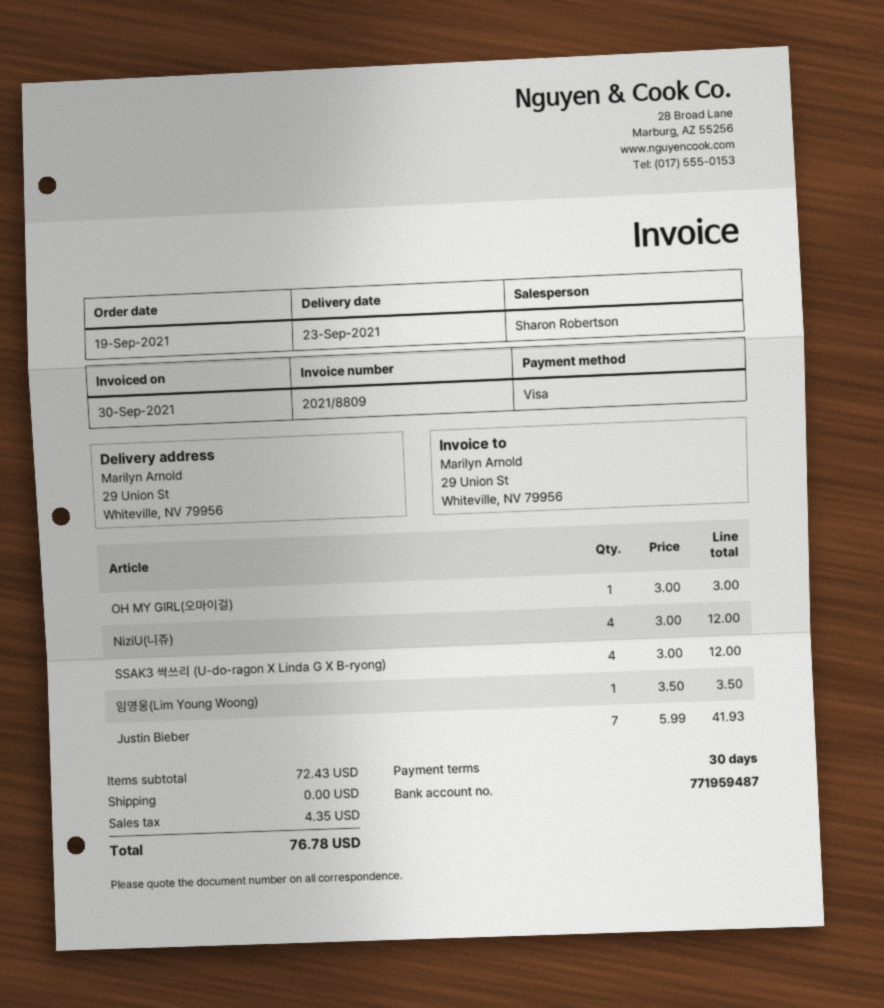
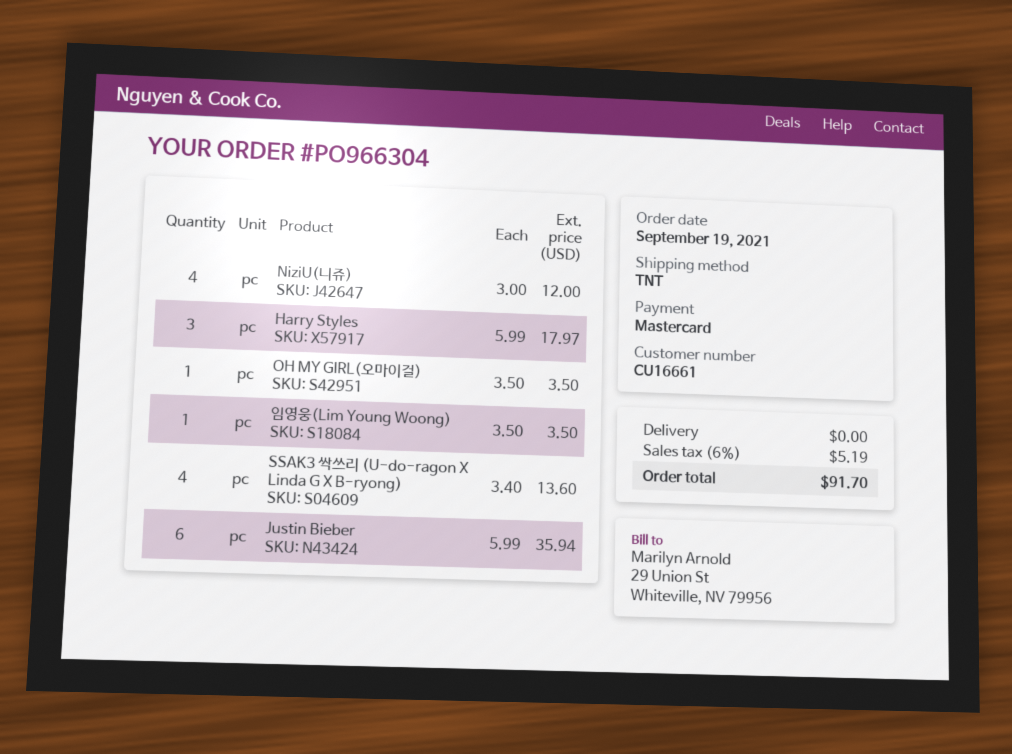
payment method: Visa -> Mastercard
OH MY GIRL(오마이걸): 1 x 3.00 = 3.00 -> 1 x 3.50 = 3.50
SSAK3 싹쓰리 (U-do-ragon X Linda G X B-ryong): 4 x 3.00 = 12.00 -> 4 x 3.40 = 13.60
Justin Bieber: 7 x 5.99 = 41.93 -> 6 x 5.99 = 35.94
Harry Styles: none -> 3 x 5.99 = 17.97
tax: 4.35 -> 5.19
total: 76.78 -> 91.70

